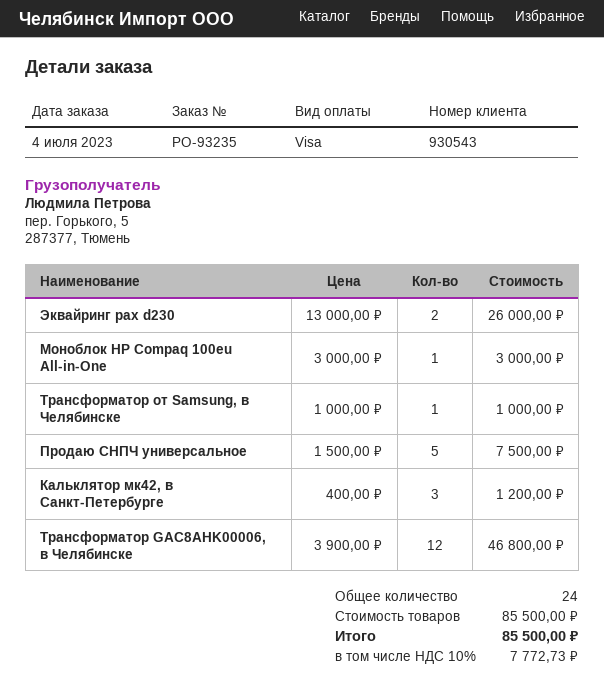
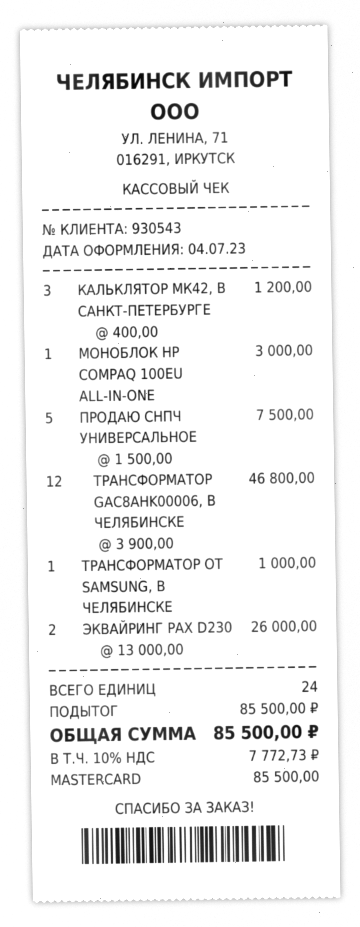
payment method: Visa -> Mastercard

